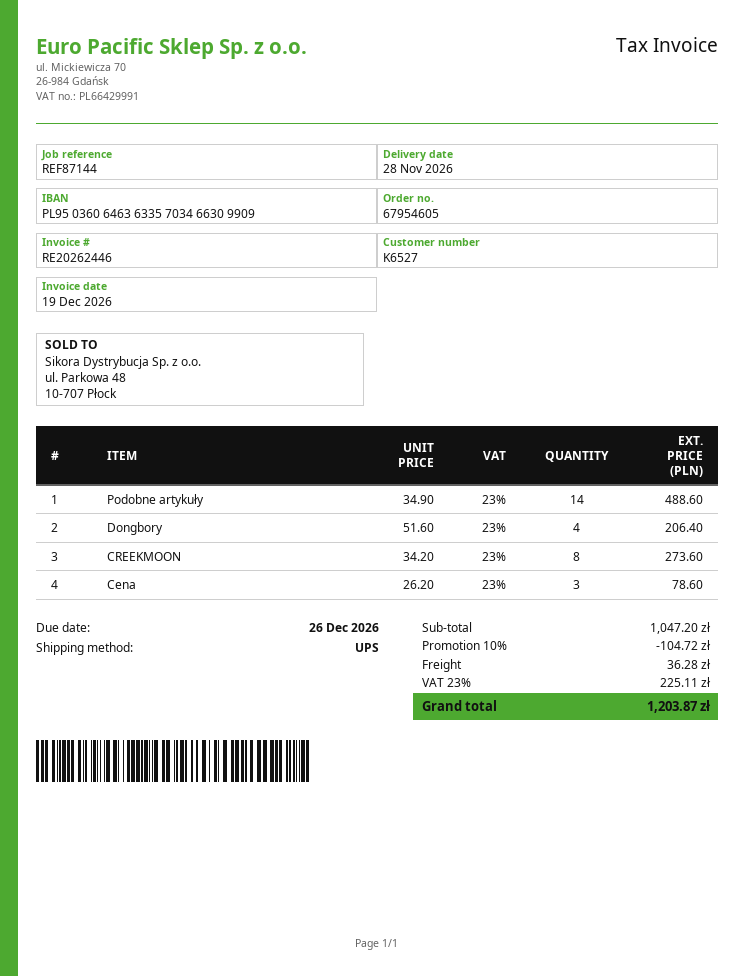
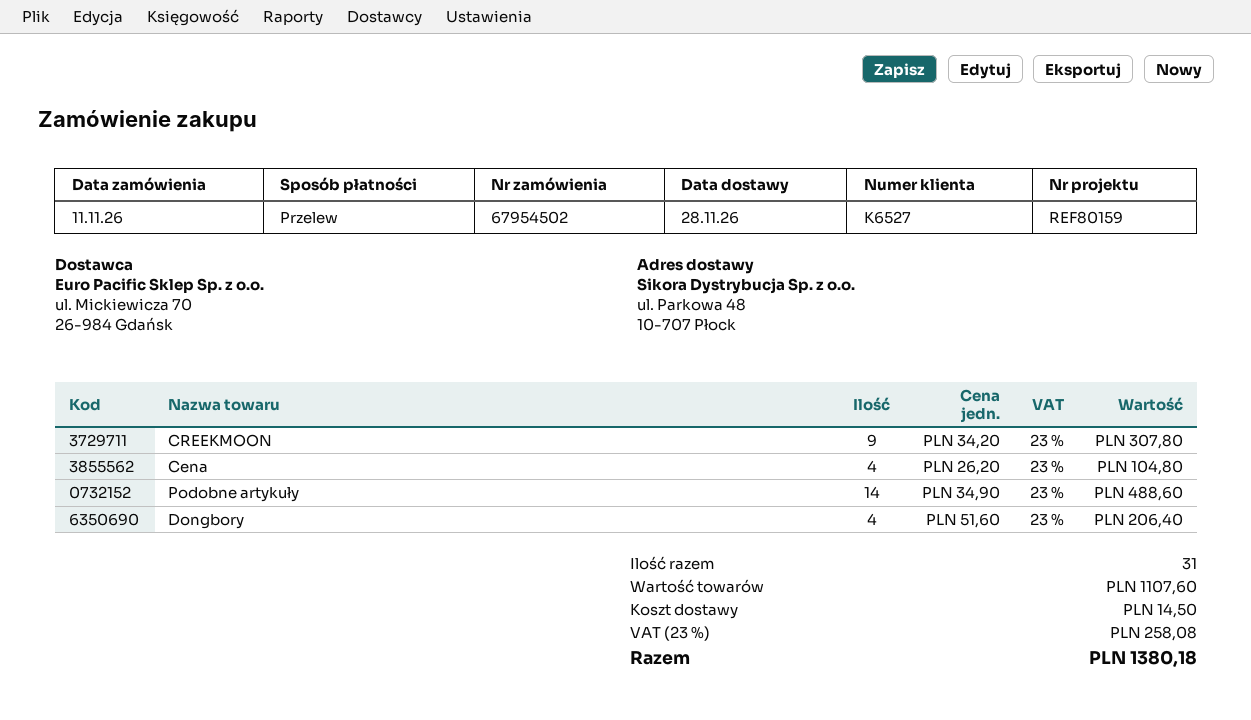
order number: 67954605 -> 67954502
reference: REF87144 -> REF80159
CREEKMOON: 8 x 34.20 = 273.60 -> 9 x 34.20 = 307.80
Cena: 3 x 26.20 = 78.60 -> 4 x 26.20 = 104.80
subtotal: 1047.20 -> 1107.60
discount: 10% = 104.72 -> none
shipping: 36.28 -> 14.50
tax: 23% = 225.11 -> 23% = 258.08
total: 1203.87 -> 1380.18

